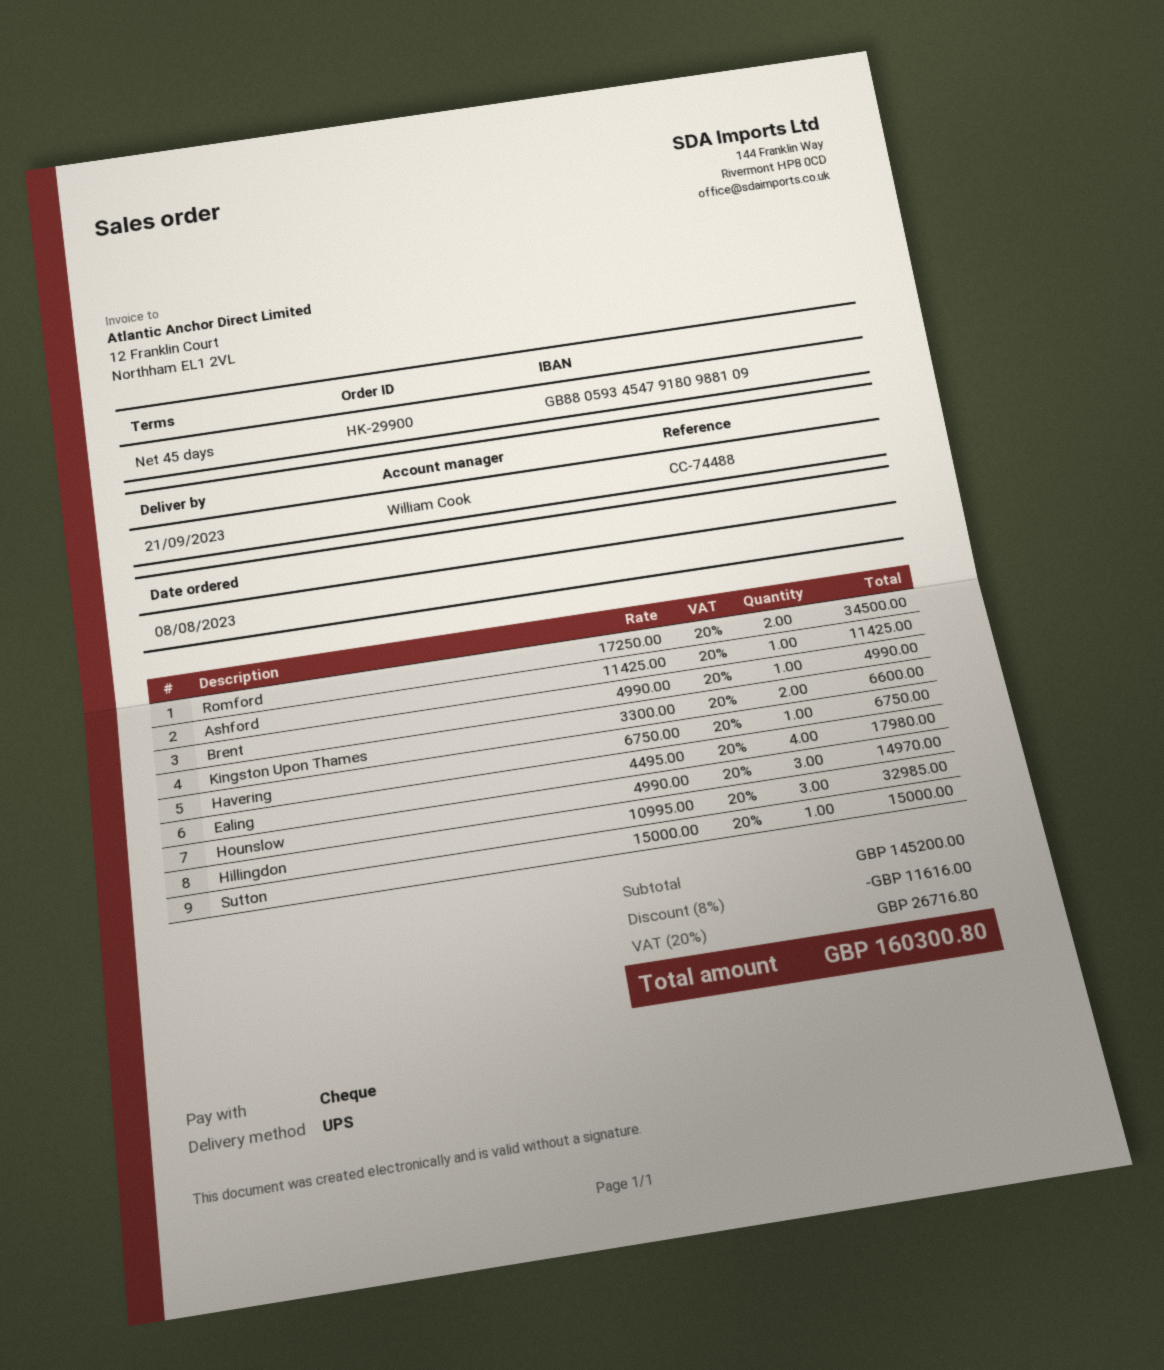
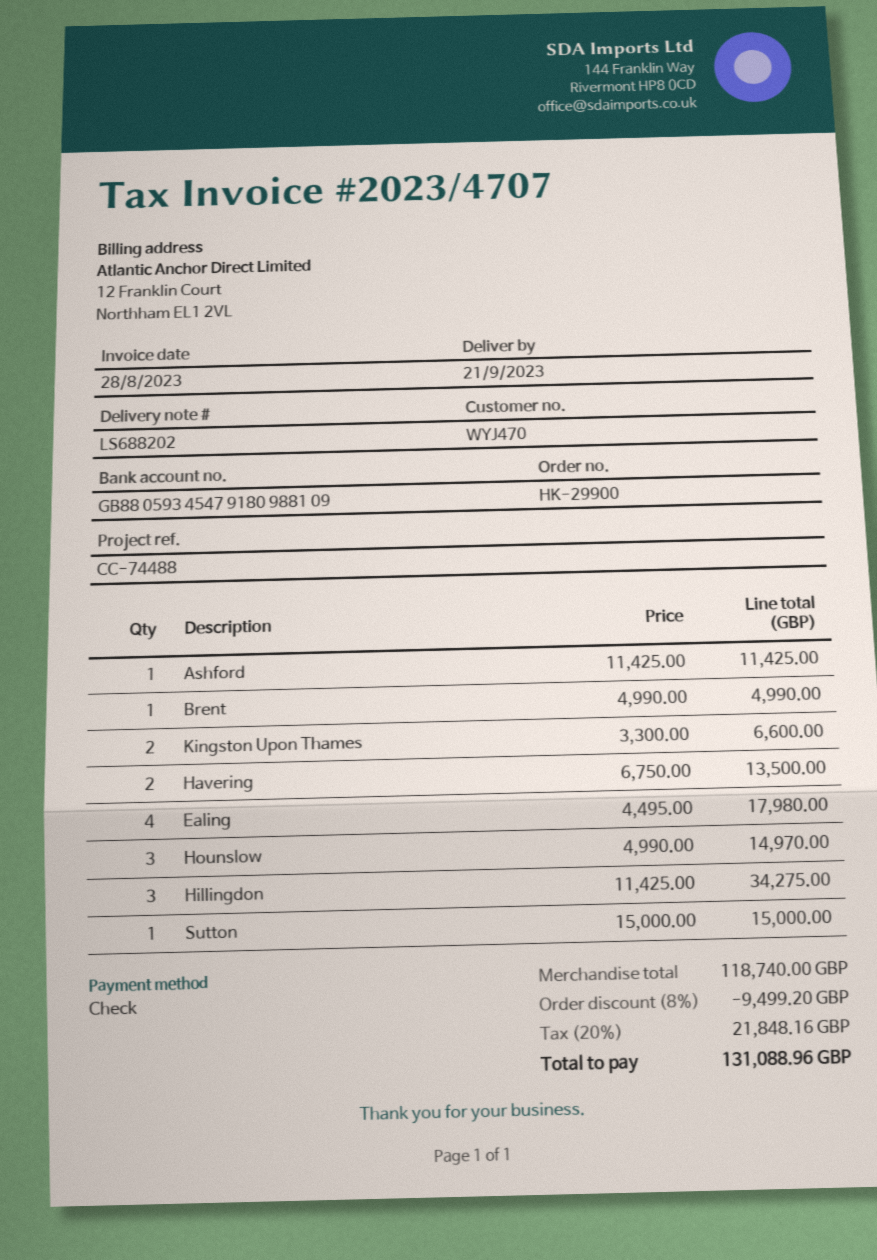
Romford: 2 x 17250.00 = 34500.00 -> none
Havering: 1 x 6750.00 = 6750.00 -> 2 x 6750.00 = 13500.00
Hillingdon: 3 x 10995.00 = 32985.00 -> 3 x 11425.00 = 34275.00
subtotal: 145200.00 -> 118740.00
discount: 8% = 11616.00 -> 8% = 9499.20
tax: 20% = 26716.80 -> 20% = 21848.16
total: 160300.80 -> 131088.96

